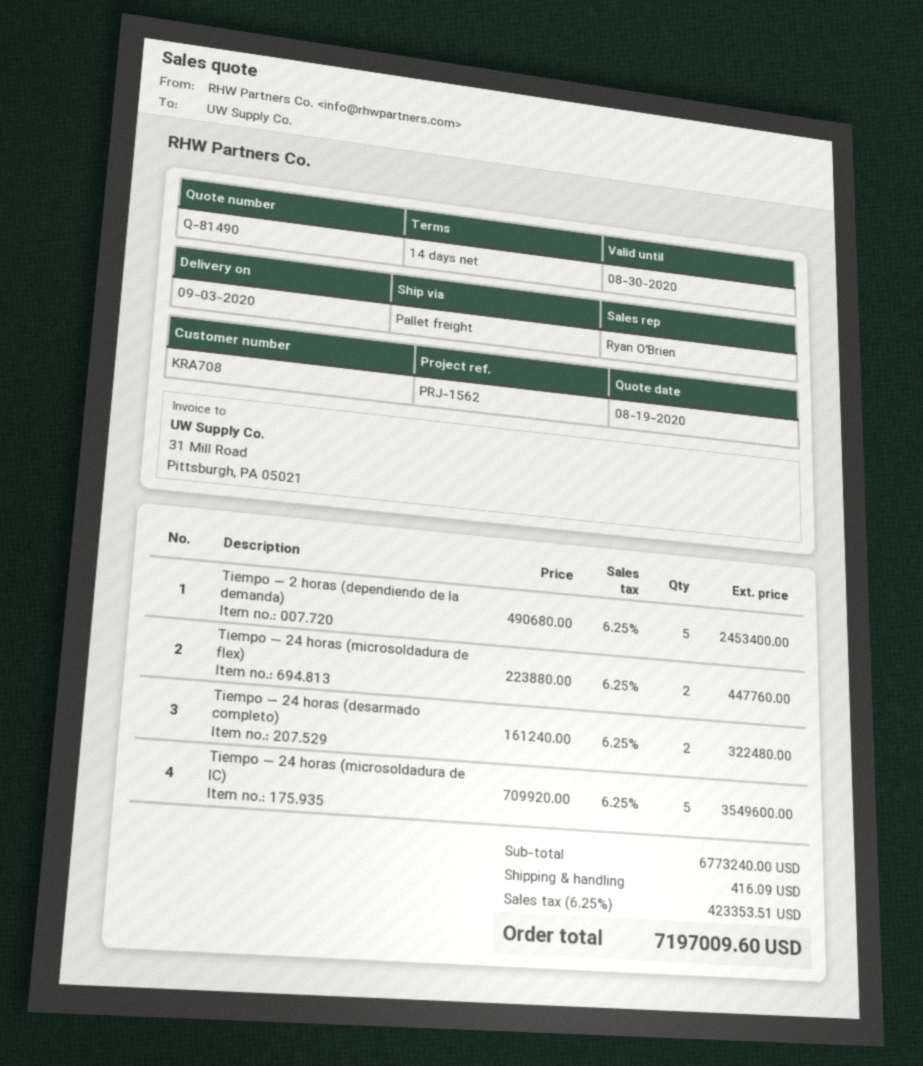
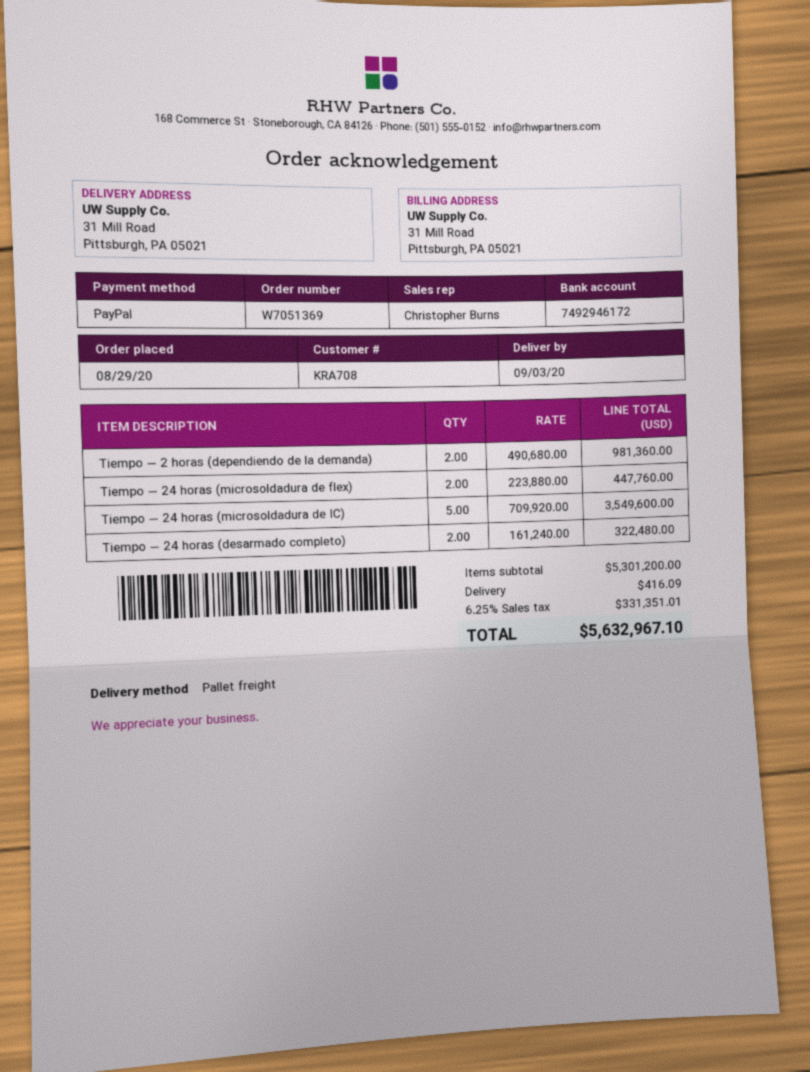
sales rep: Ryan O'Brien -> Christopher Burns
Tiempo — 2 horas (dependiendo de la demanda): 5 x 490680.00 = 2453400.00 -> 2 x 490680.00 = 981360.00
subtotal: 6773240.00 -> 5301200.00
tax: 6.25% = 423353.51 -> 6.25% = 331351.01
total: 7197009.60 -> 5632967.10

